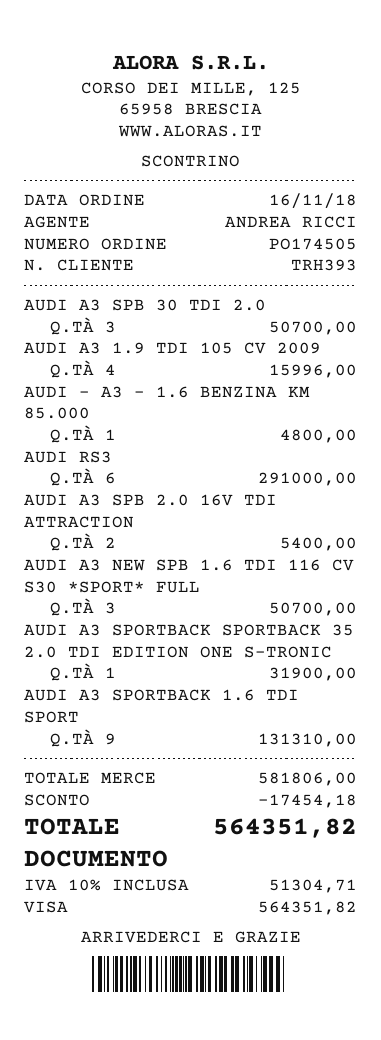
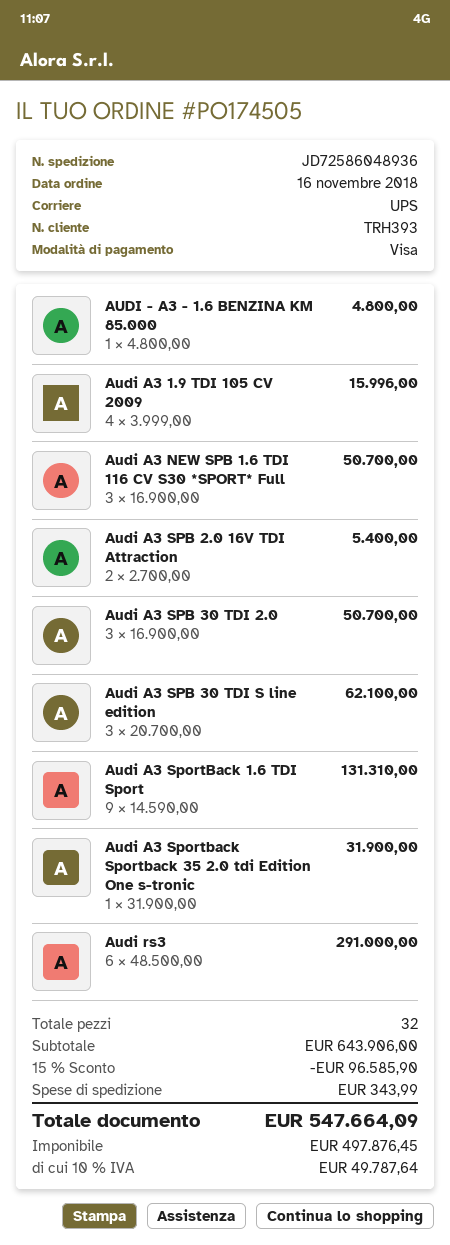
Audi A3 SPB 30 TDI S line edition: none -> 3 for 62100.00
subtotal: 581806.00 -> 643906.00
discount: 17454.18 -> 96585.90
shipping: none -> 343.99
tax: 10% = 51304.71 -> 10% = 49787.64
total: 564351.82 -> 547664.09

